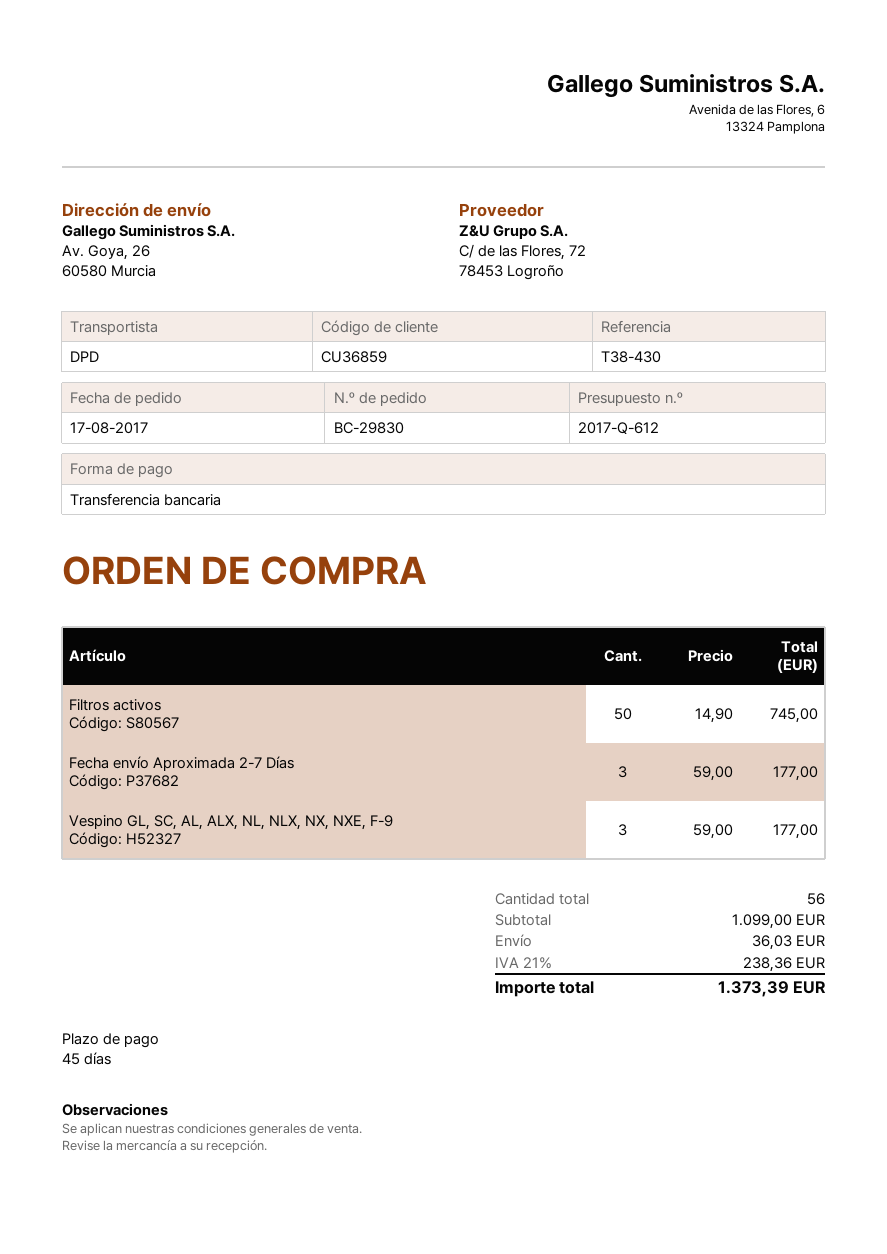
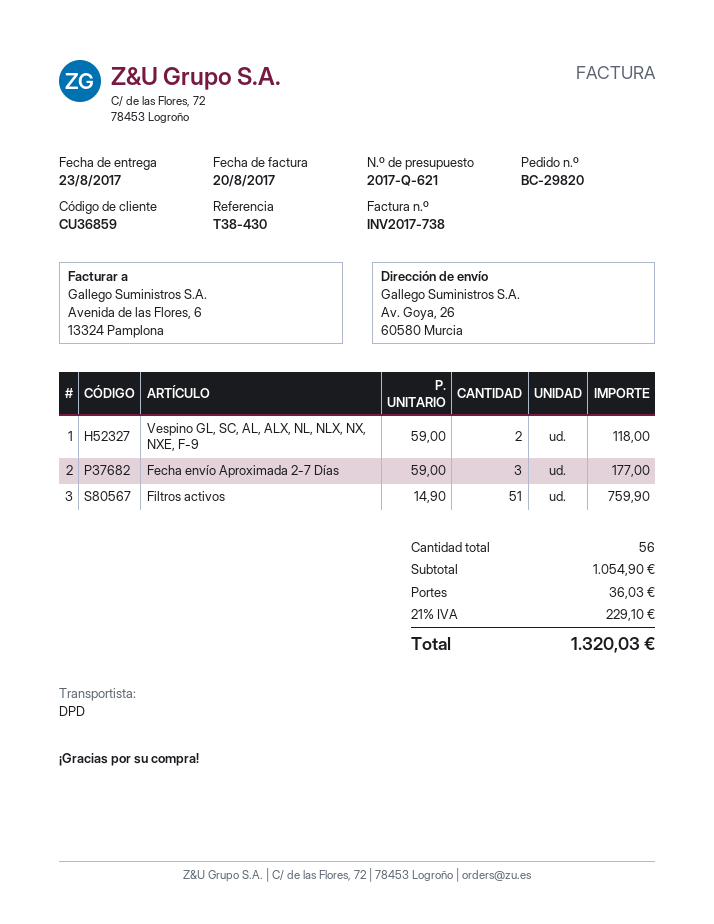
quote number: 2017-Q-612 -> 2017-Q-621
order number: BC-29830 -> BC-29820
Filtros activos: 50 x 14.90 = 745.00 -> 51 x 14.90 = 759.90
Vespino GL, SC, AL, ALX, NL, NLX, NX, NXE, F-9: 3 x 59.00 = 177.00 -> 2 x 59.00 = 118.00
subtotal: 1099.00 -> 1054.90
tax: 21% = 238.36 -> 21% = 229.10
total: 1373.39 -> 1320.03

